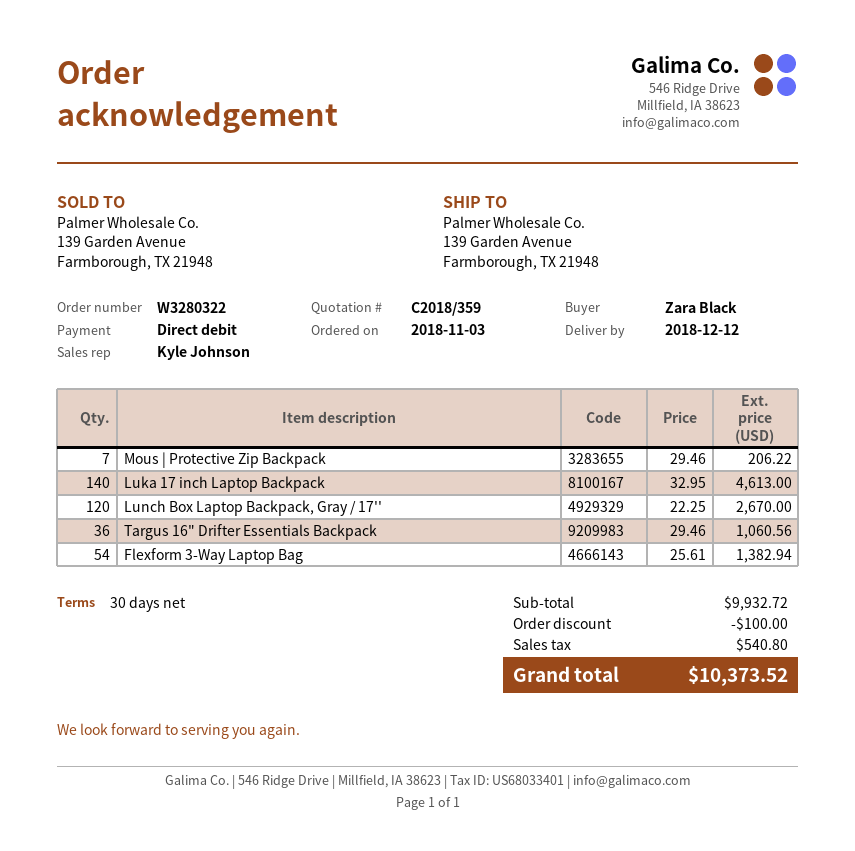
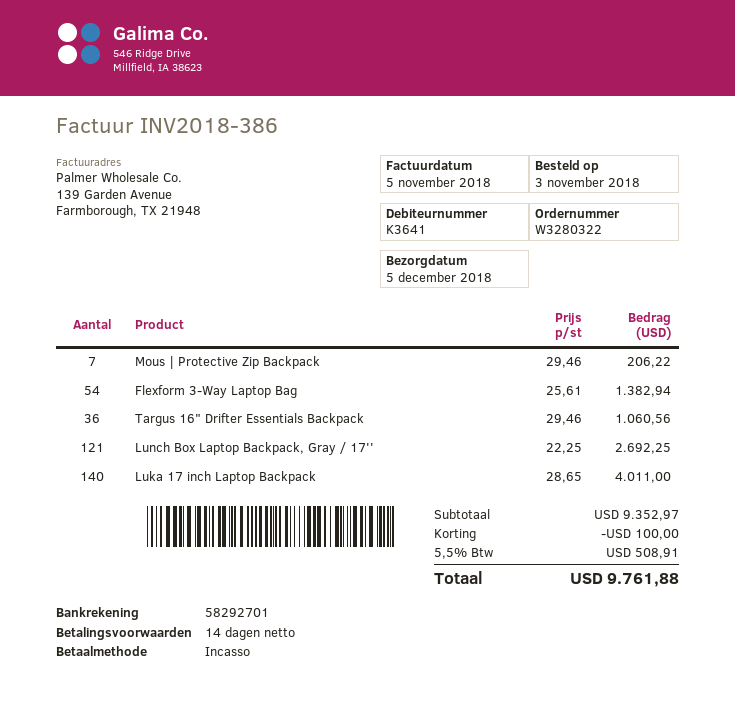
delivery date: 2018-12-12 -> 2018-12-05
payment terms: 30 days -> 14 days
Luka 17 inch Laptop Backpack: 140 x 32.95 = 4613.00 -> 140 x 28.65 = 4011.00
Lunch Box Laptop Backpack, Gray / 17'': 120 x 22.25 = 2670.00 -> 121 x 22.25 = 2692.25
subtotal: 9932.72 -> 9352.97
tax: 540.80 -> 508.91
total: 10373.52 -> 9761.88

